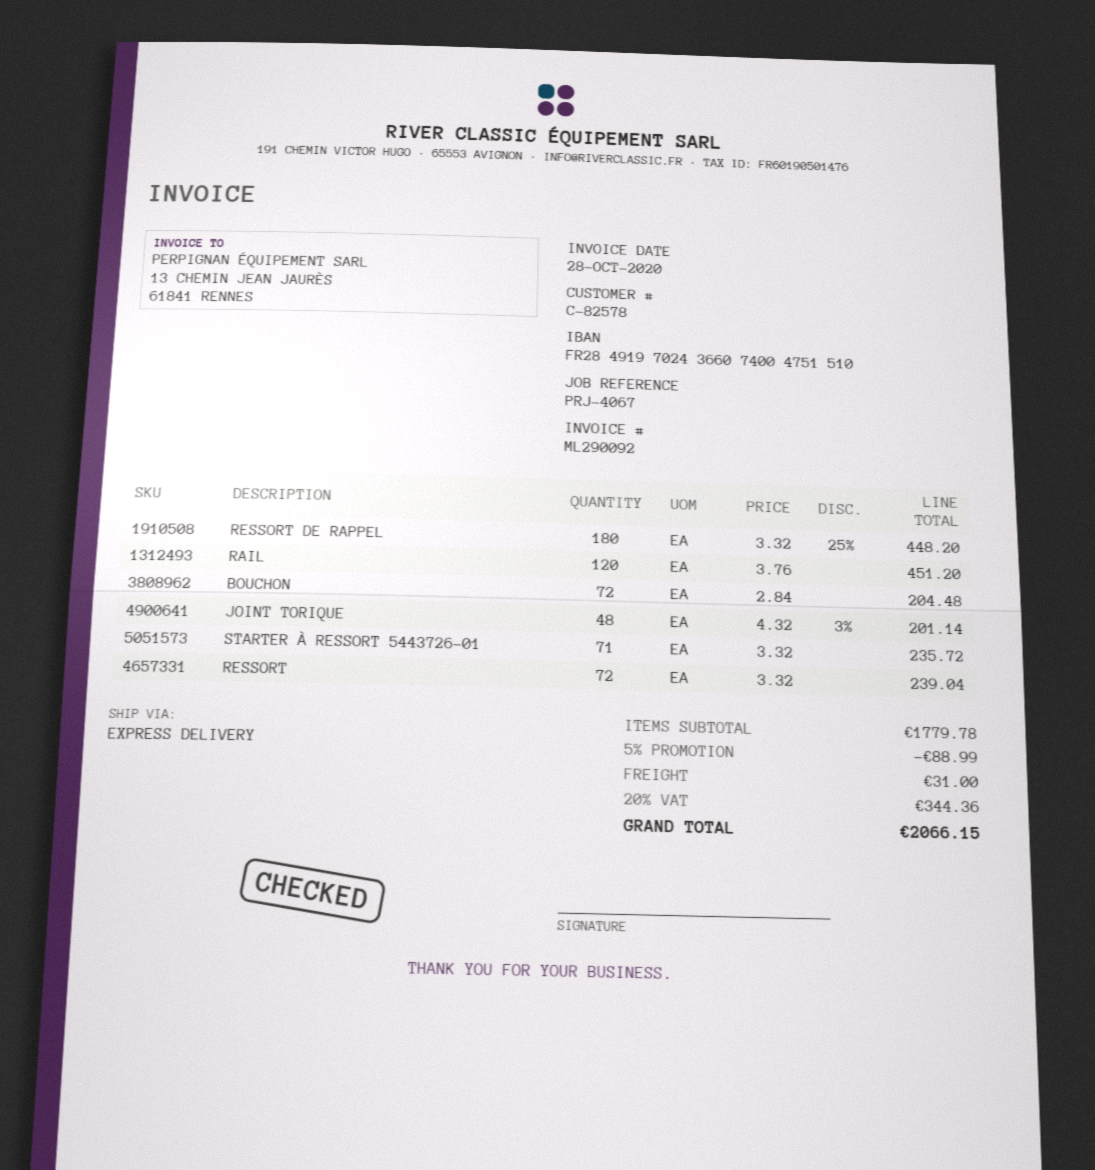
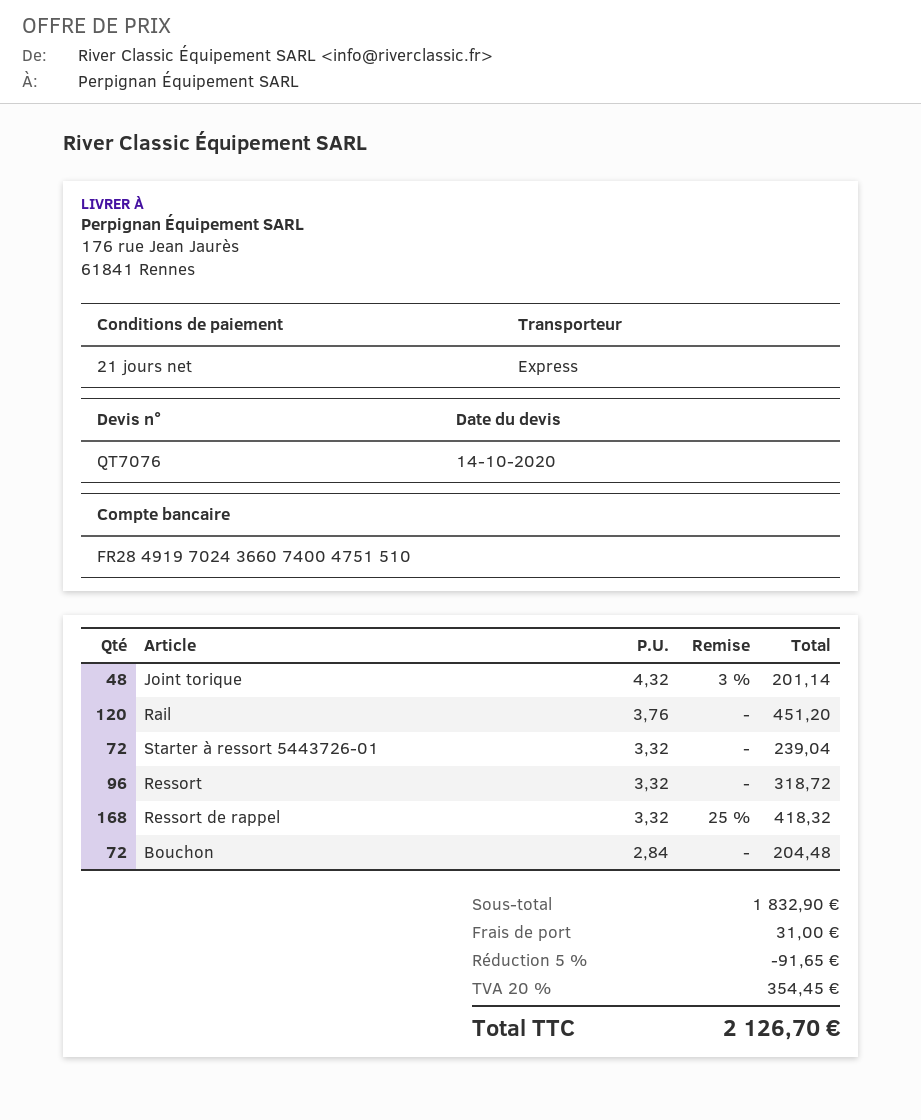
RESSORT DE RAPPEL: 180 x 3.32 - 25% = 448.20 -> 168 x 3.32 - 25% = 418.32
STARTER À RESSORT 5443726-01: 71 x 3.32 = 235.72 -> 72 x 3.32 = 239.04
RESSORT: 72 x 3.32 = 239.04 -> 96 x 3.32 = 318.72
subtotal: 1779.78 -> 1832.90
discount: 5% = 88.99 -> 5% = 91.65
tax: 20% = 344.36 -> 20% = 354.45
total: 2066.15 -> 2126.70

